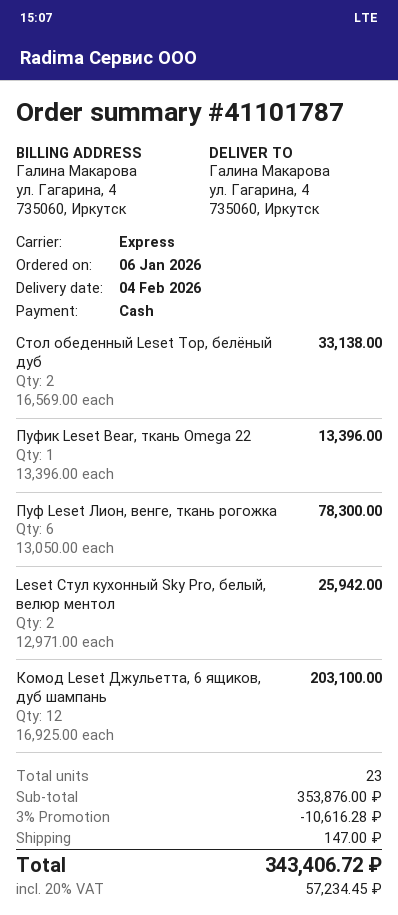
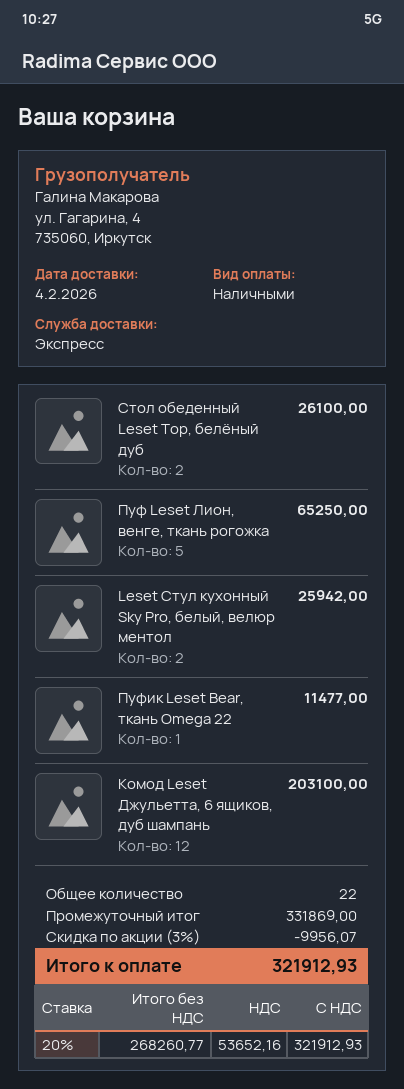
Стол обеденный Leset Тор, белёный дуб: 2 for 33138.00 -> 2 for 26100.00
Пуфик Leset Bear, ткань Omega 22: 1 for 13396.00 -> 1 for 11477.00
Пуф Leset Лион, венге, ткань рогожка: 6 for 78300.00 -> 5 for 65250.00
total quantity: 23 -> 22
subtotal: 353876.00 -> 331869.00
discount: 3% = 10616.28 -> 3% = 9956.07
shipping: 147.00 -> none
tax: 20% = 57234.45 -> 20% = 53652.16
total: 343406.72 -> 321912.93

